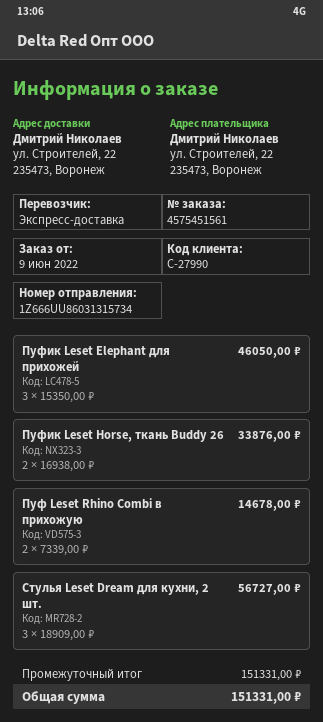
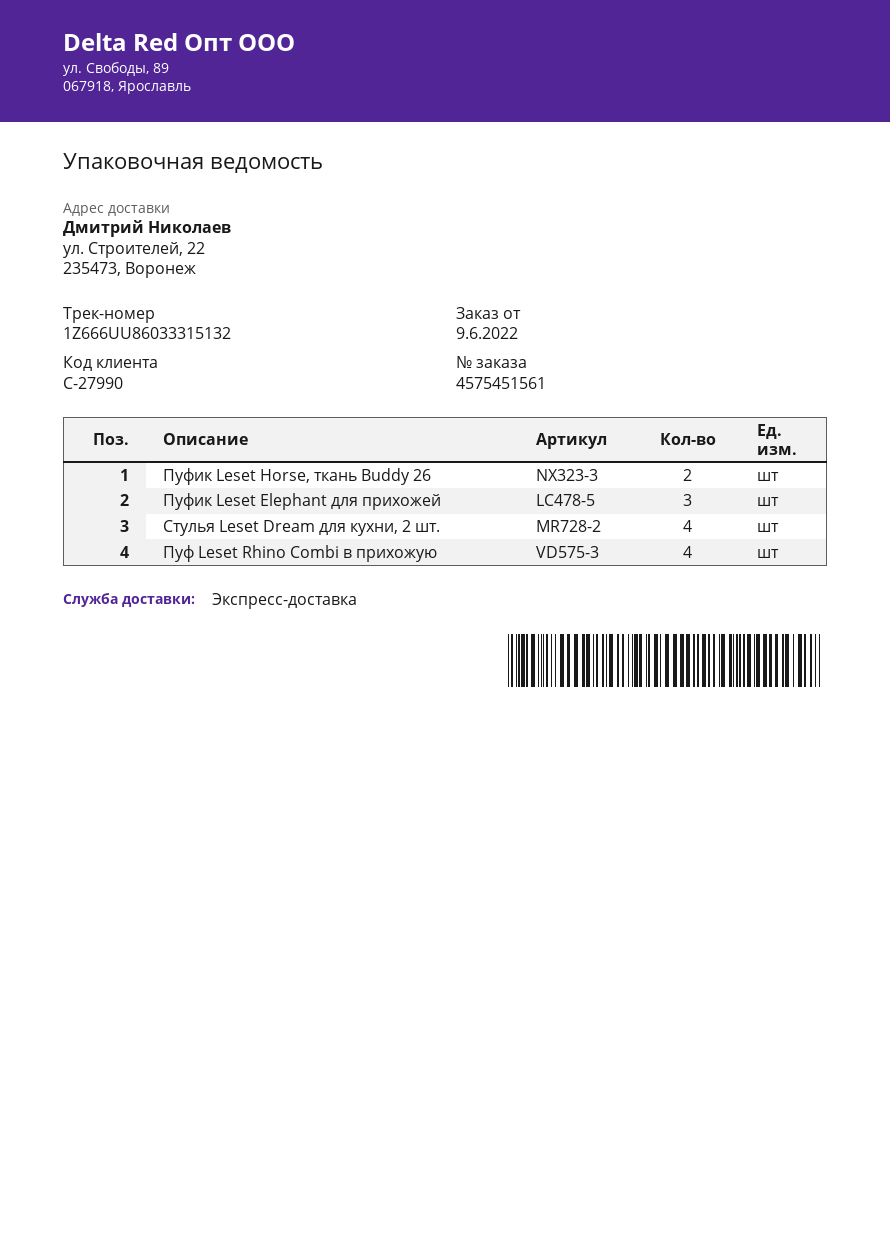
tracking number: 1Z666UU86031315734 -> 1Z666UU86033315132
Пуф Leset Rhino Combi в прихожую: 2 -> 4
Стулья Leset Dream для кухни, 2 шт.: 3 -> 4

